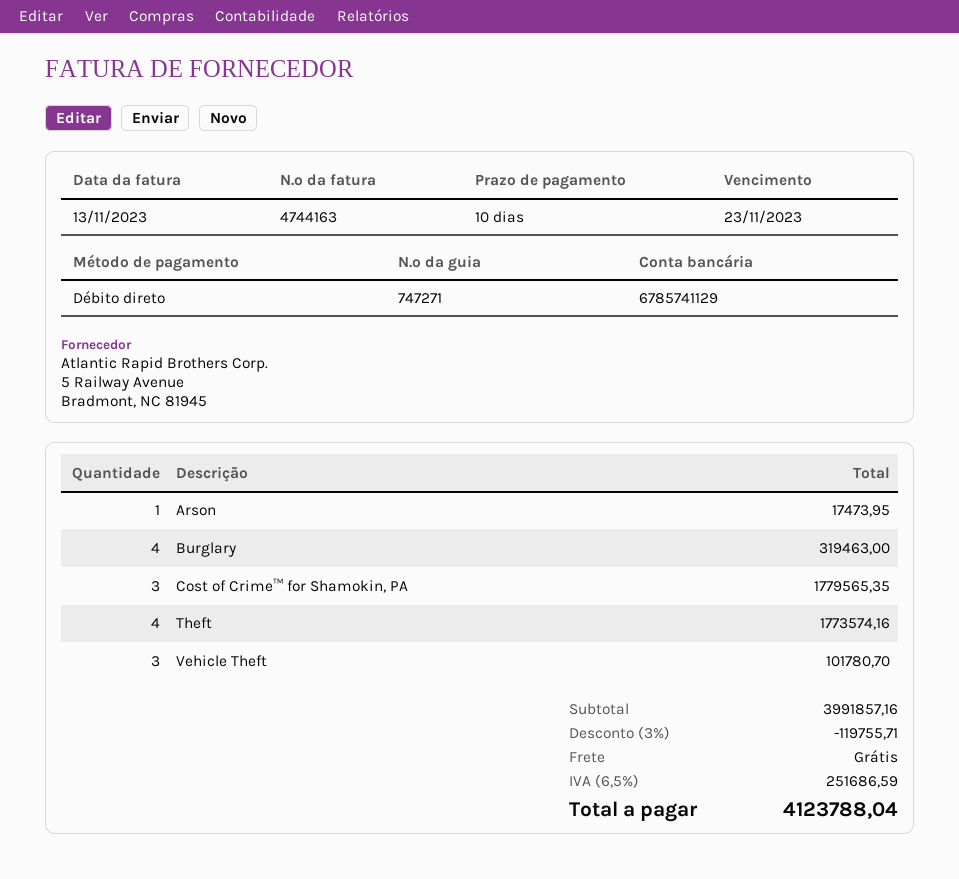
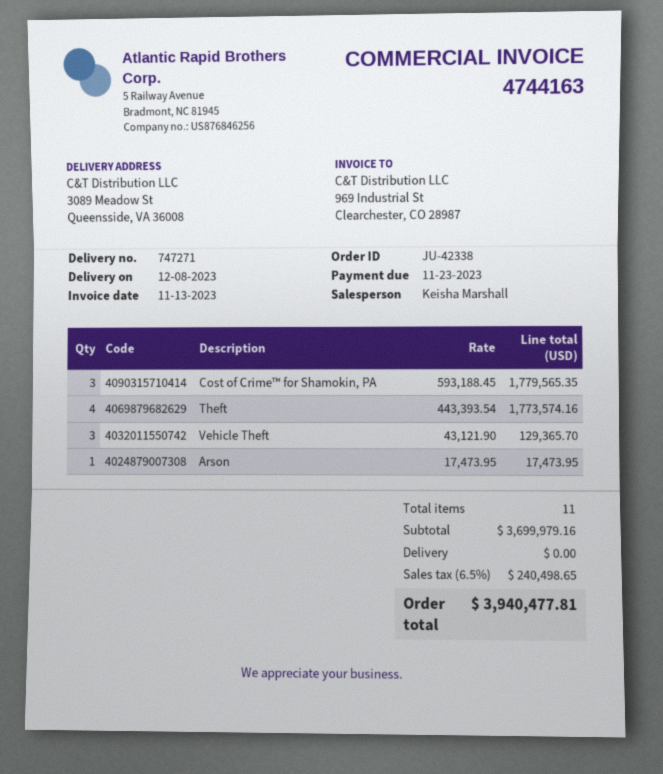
Burglary: 4 for 319463.00 -> none
Vehicle Theft: 3 for 101780.70 -> 3 for 129365.70
subtotal: 3991857.16 -> 3699979.16
discount: 3% = 119755.71 -> none
tax: 6.5% = 251686.59 -> 6.5% = 240498.65
total: 4123788.04 -> 3940477.81

